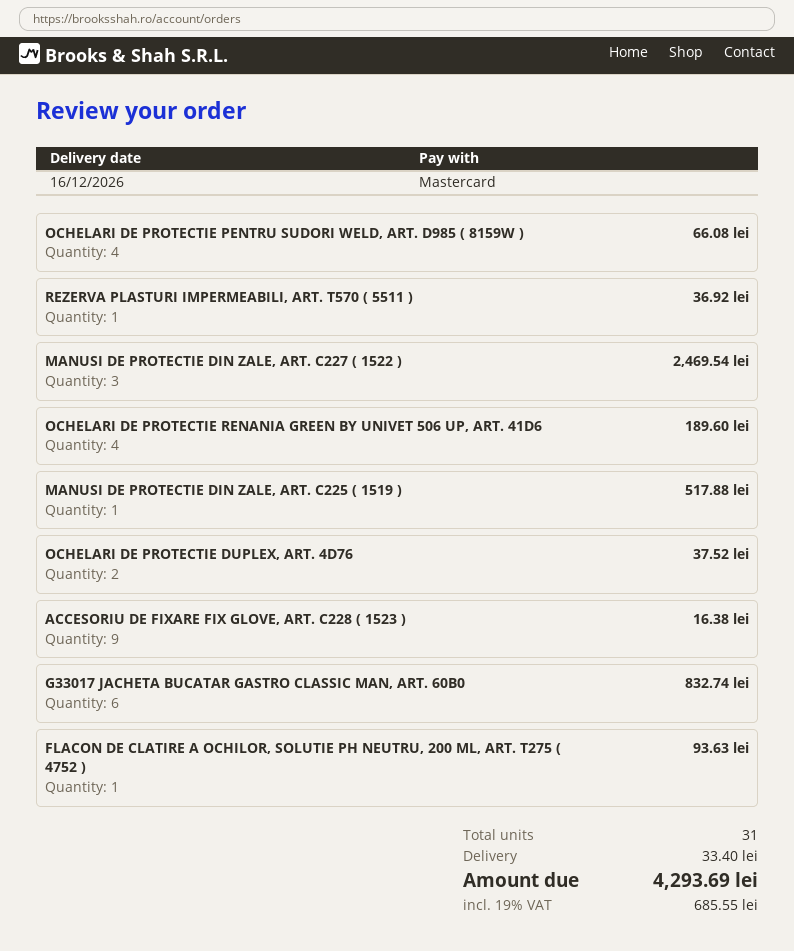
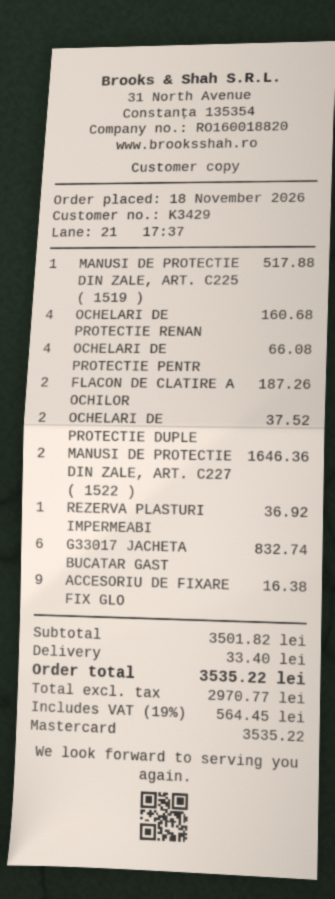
MANUSI DE PROTECTIE DIN ZALE, ART. C227 ( 1522 ): 3 for 2469.54 -> 2 for 1646.36
OCHELARI DE PROTECTIE RENANIA GREEN BY UNIVET 506 UP, ART. 41D6: 4 for 189.60 -> 4 for 160.68
FLACON DE CLATIRE A OCHILOR, SOLUTIE PH NEUTRU, 200 ML, ART. T275 ( 4752 ): 1 for 93.63 -> 2 for 187.26
tax: 19% = 685.55 -> 19% = 564.45
total: 4293.69 -> 3535.22

